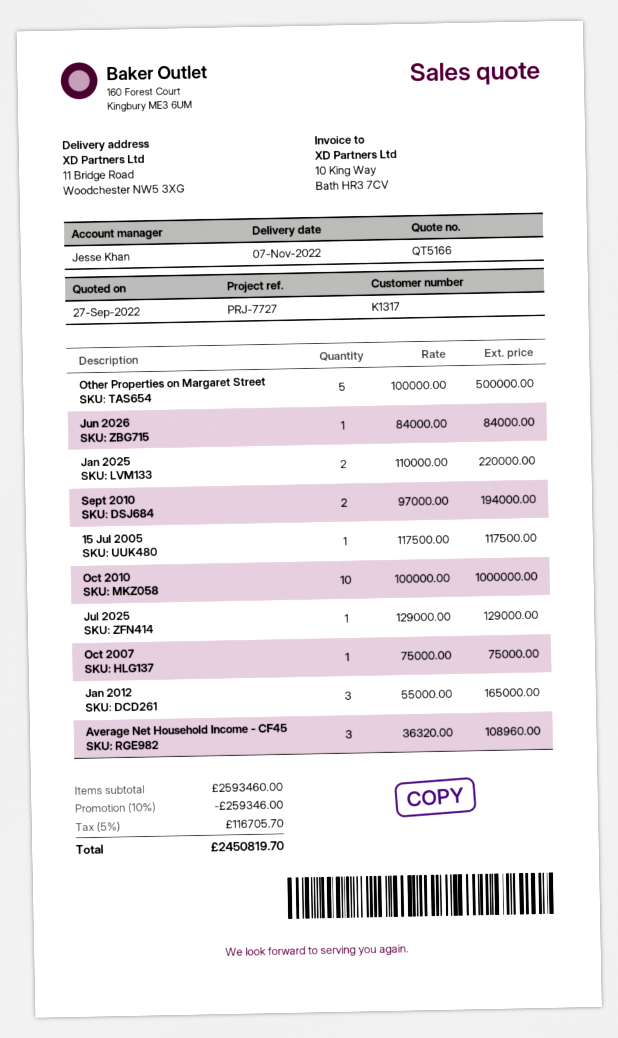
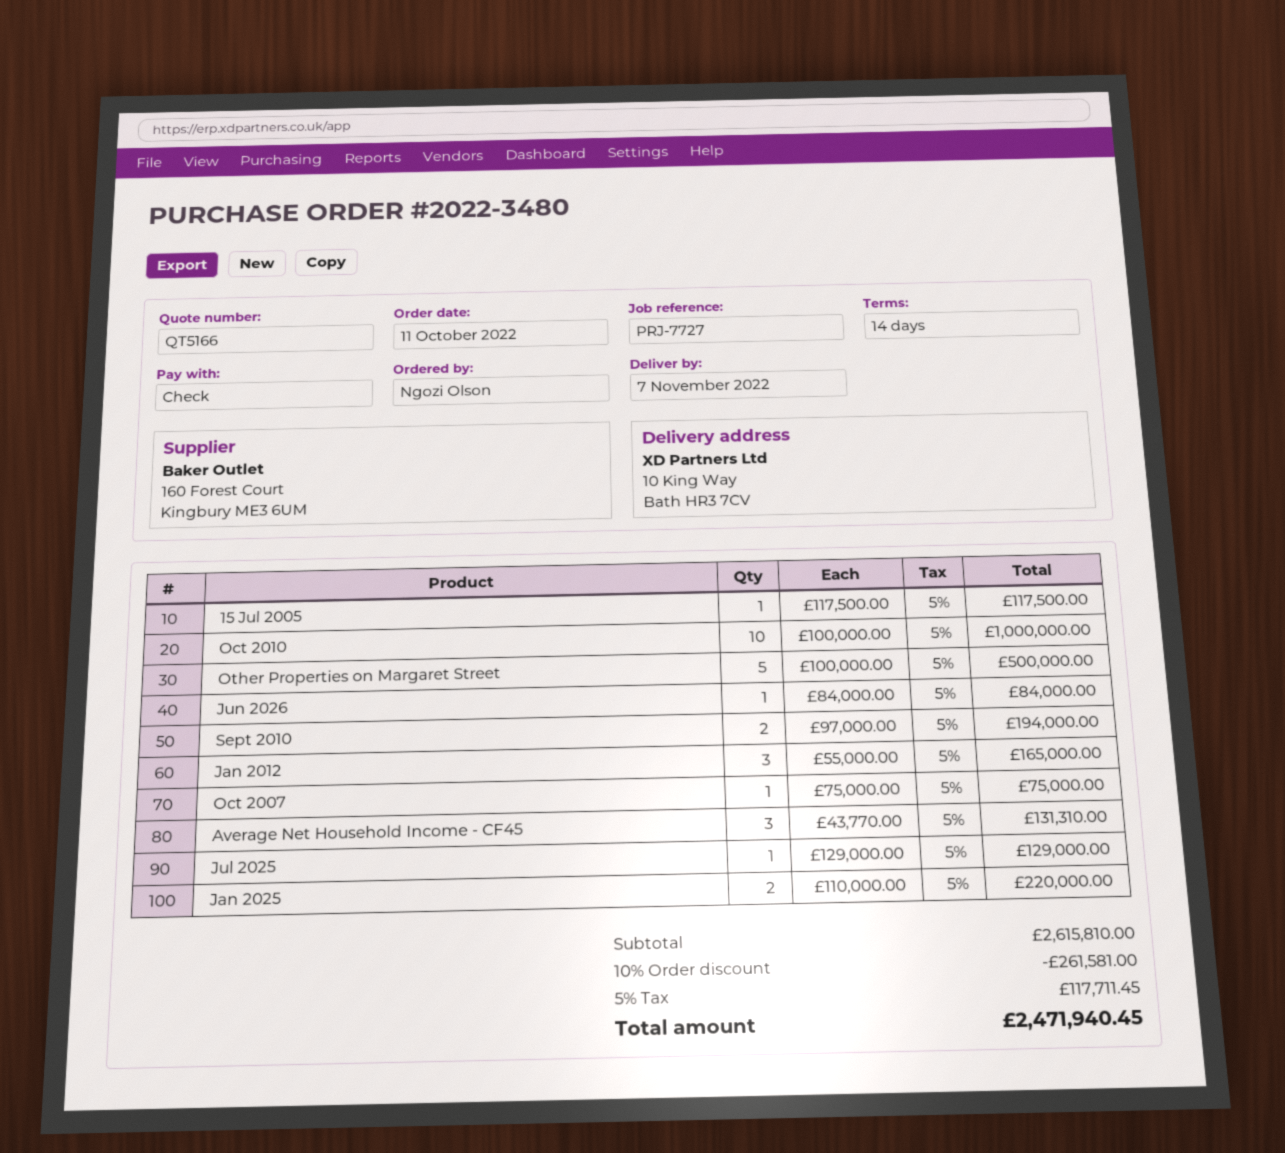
ship to: 11 Bridge Road, Woodchester NW5 3XG -> 10 King Way, Bath HR3 7CV
Average Net Household Income - CF45: 3 x 36320.00 = 108960.00 -> 3 x 43770.00 = 131310.00
subtotal: 2593460.00 -> 2615810.00
discount: 10% = 259346.00 -> 10% = 261581.00
tax: 5% = 116705.70 -> 5% = 117711.45
total: 2450819.70 -> 2471940.45

